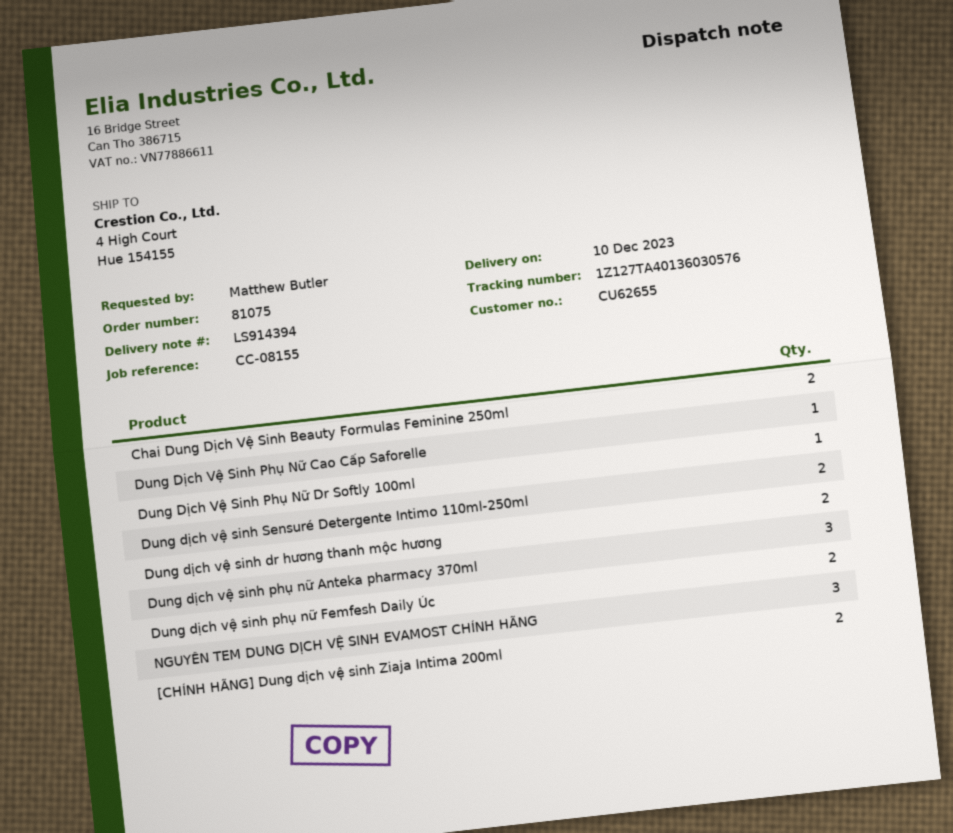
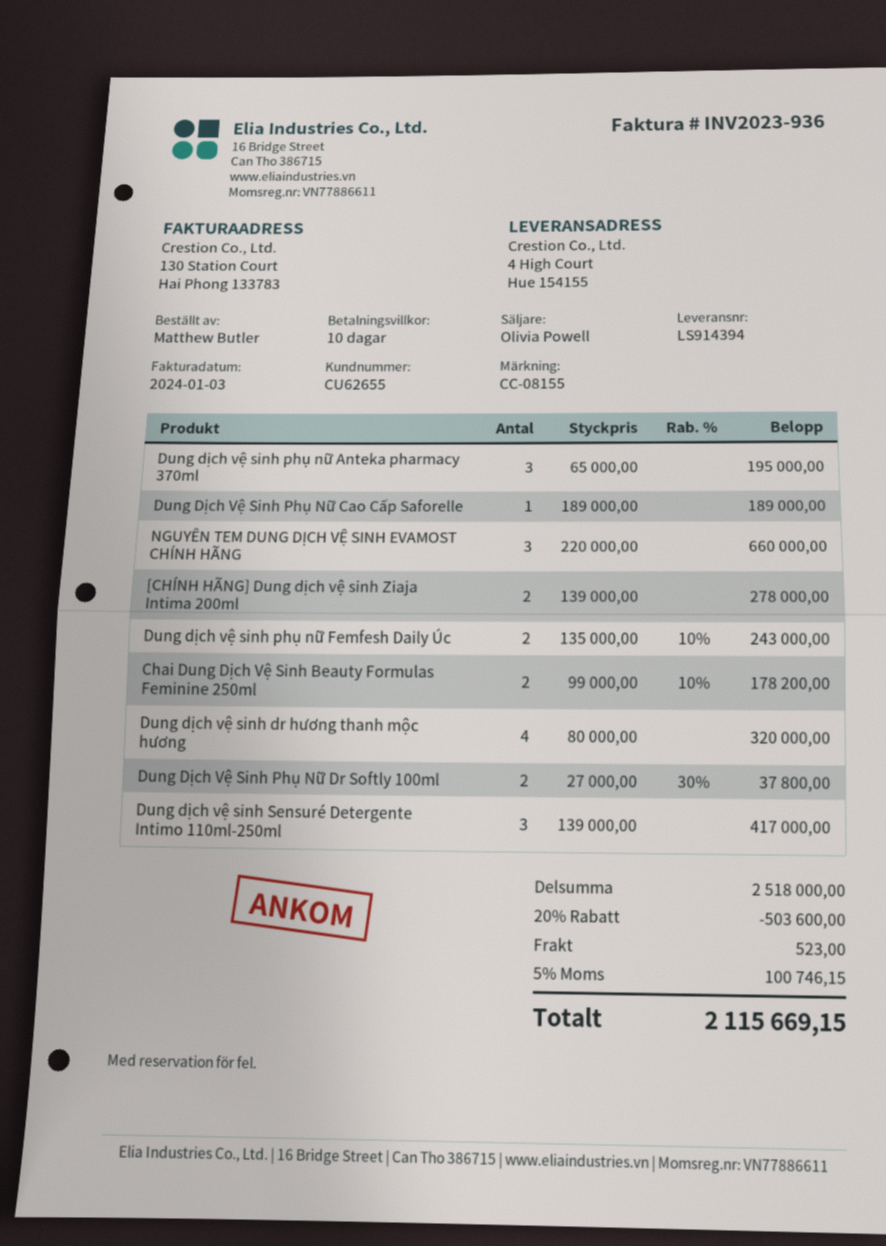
Dung Dịch Vệ Sinh Phụ Nữ Dr Softly 100ml: 1 -> 2
Dung dịch vệ sinh Sensuré Detergente Intimo 110ml-250ml: 2 -> 3
Dung dịch vệ sinh dr hương thanh mộc hương: 2 -> 4

